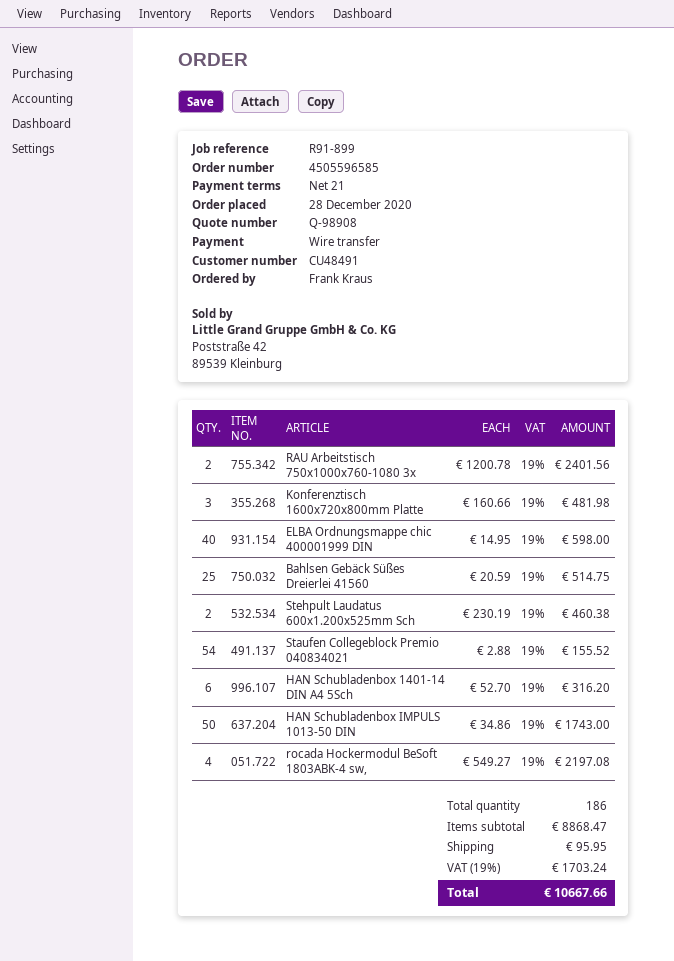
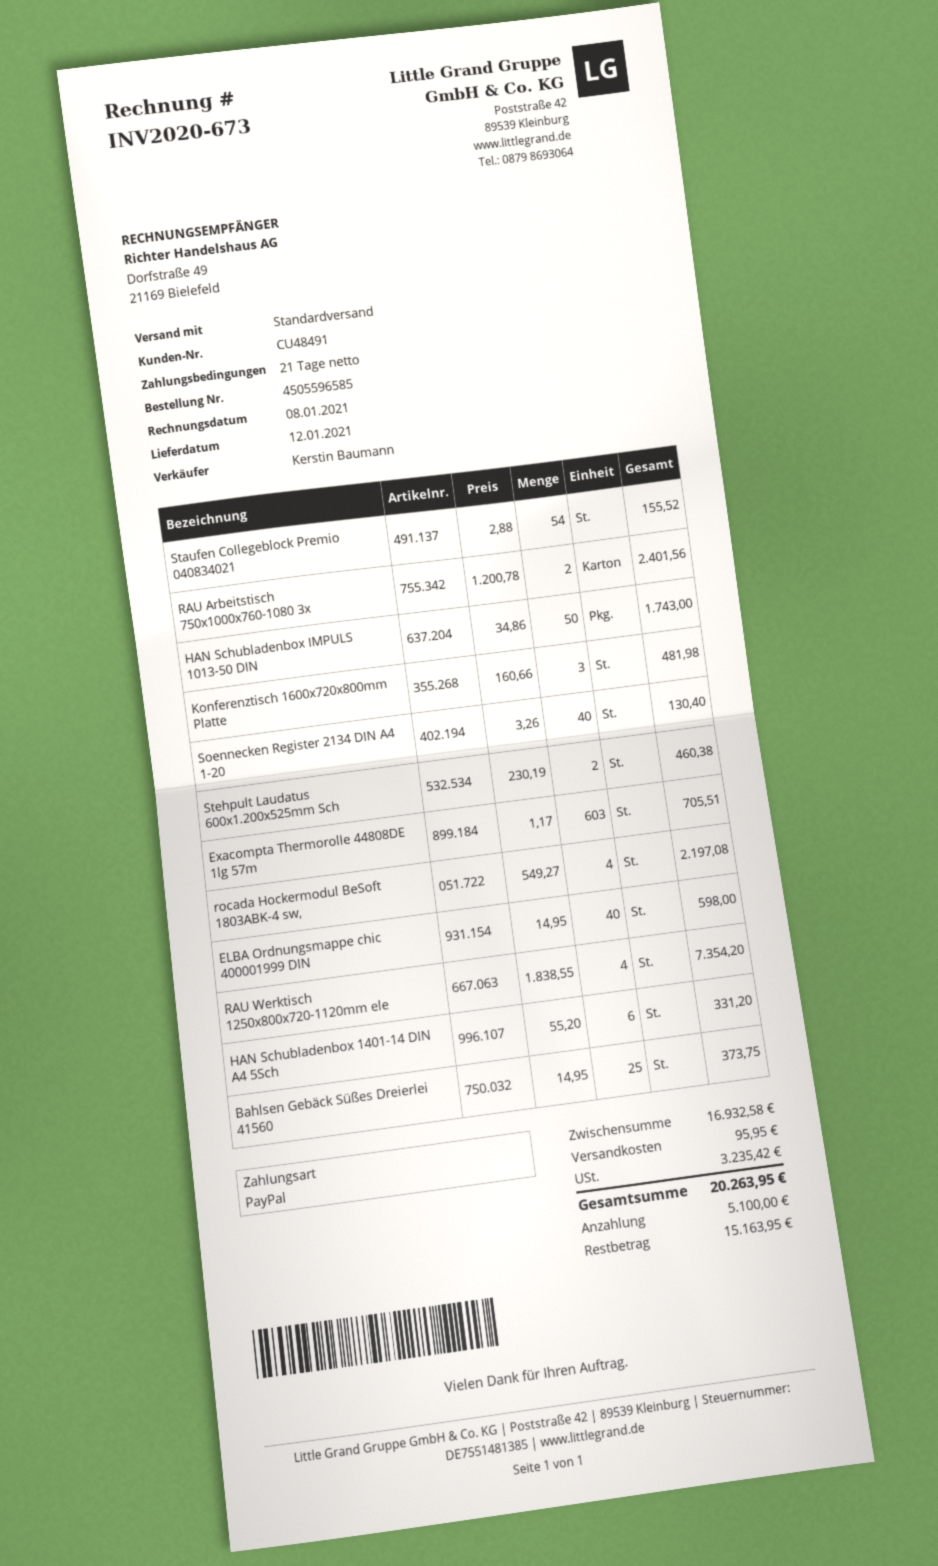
payment method: bank transfer -> PayPal
Bahlsen Gebäck Süßes Dreierlei 41560: 25 x 20.59 = 514.75 -> 25 x 14.95 = 373.75
HAN Schubladenbox 1401-14 DIN A4 5Sch: 6 x 52.70 = 316.20 -> 6 x 55.20 = 331.20
Soennecken Register 2134 DIN A4 1-20: none -> 40 x 3.26 = 130.40
Exacompta Thermorolle 44808DE 1lg 57m: none -> 603 x 1.17 = 705.51
RAU Werktisch 1250x800x720-1120mm ele: none -> 4 x 1838.55 = 7354.20
subtotal: 8868.47 -> 16932.58
tax: 1703.24 -> 3235.42
total: 10667.66 -> 20263.95

